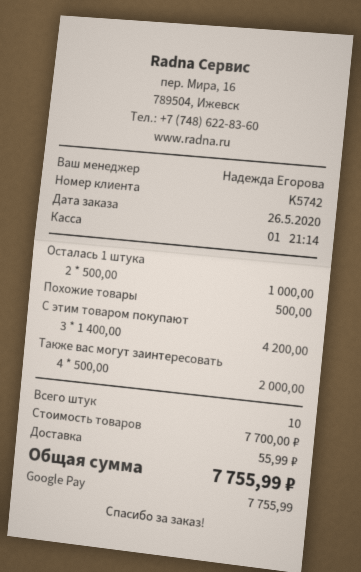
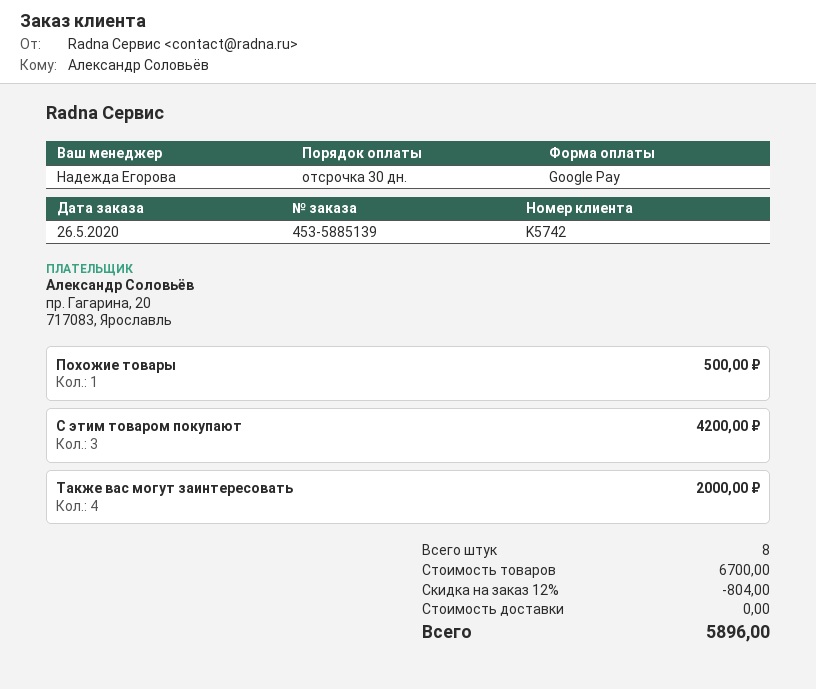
Осталась 1 штука: 2 for 1000.00 -> none
total quantity: 10 -> 8
subtotal: 7700.00 -> 6700.00
discount: none -> 12% = 804.00
shipping: 55.99 -> 0.00
total: 7755.99 -> 5896.00

